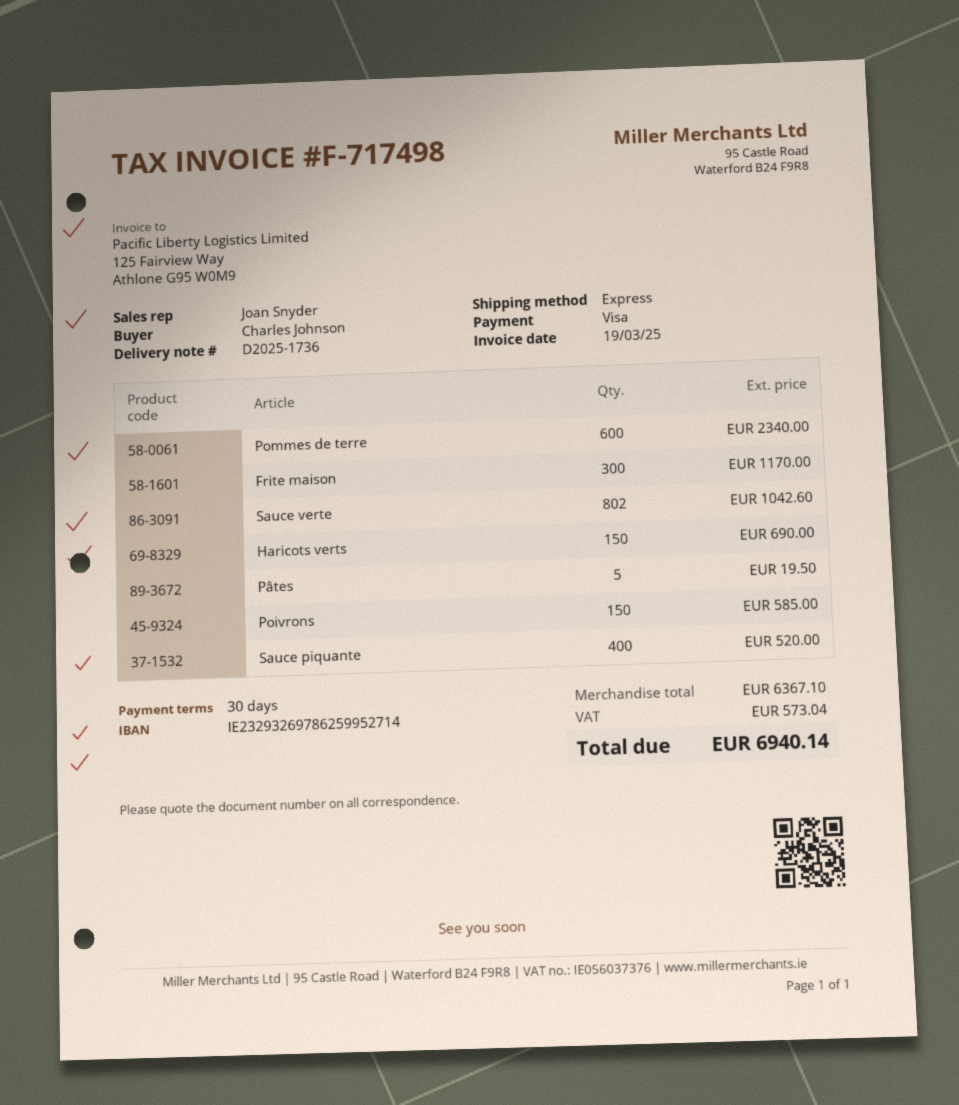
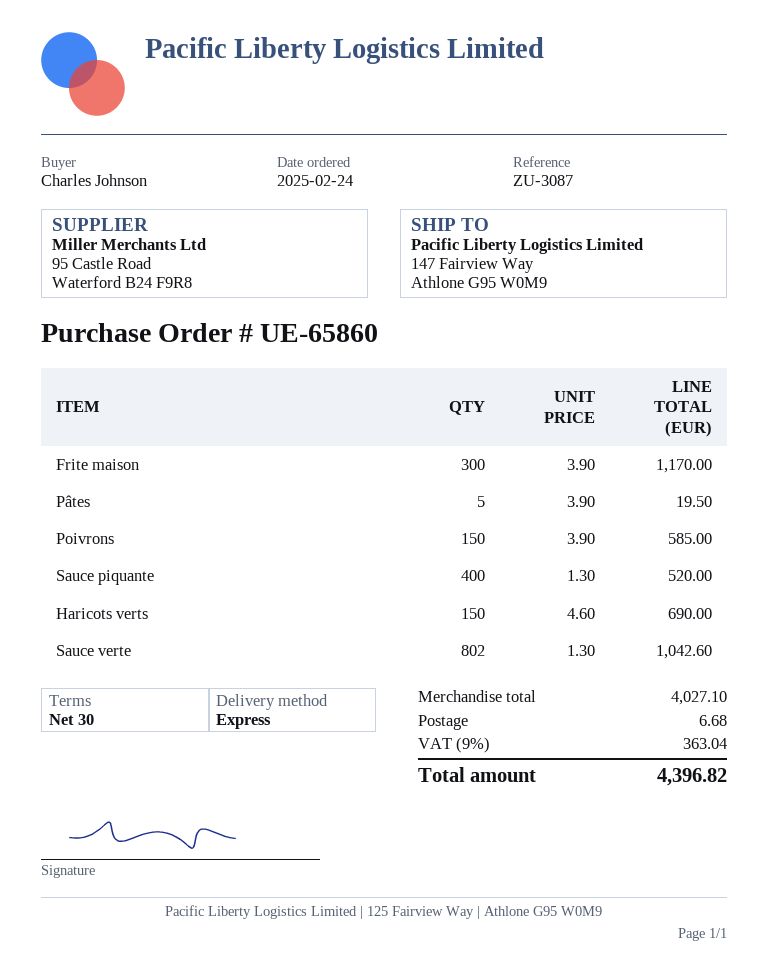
Pommes de terre: 600 for 2340.00 -> none
subtotal: 6367.10 -> 4027.10
shipping: none -> 6.68
tax: 573.04 -> 363.04
total: 6940.14 -> 4396.82

